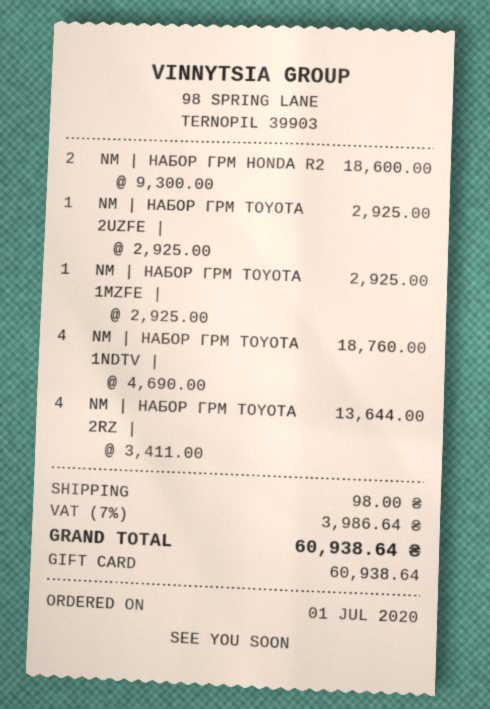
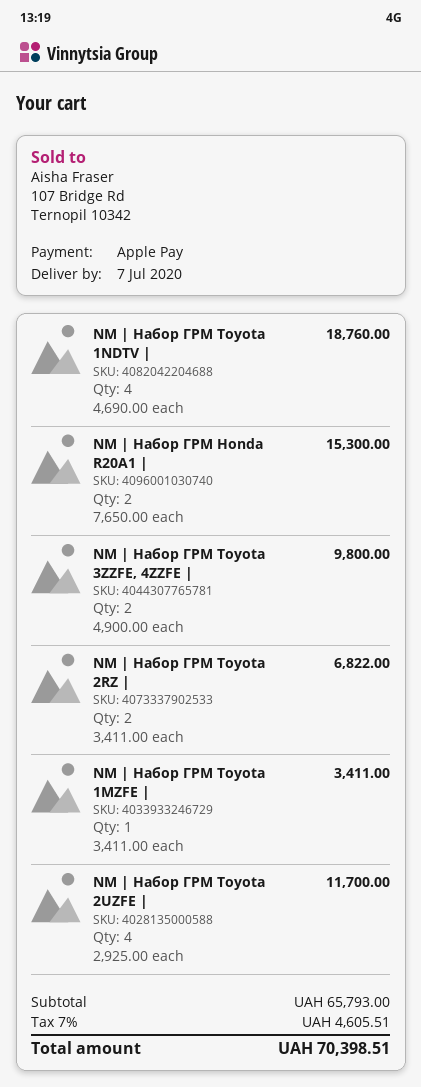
payment method: gift card -> Apple Pay
NM | НАБОР ГРМ HONDA R2: 2 x 9300.00 = 18600.00 -> 2 x 7650.00 = 15300.00
NM | НАБОР ГРМ TOYOTA 2UZFE |: 1 x 2925.00 = 2925.00 -> 4 x 2925.00 = 11700.00
NM | НАБОР ГРМ TOYOTA 1MZFE |: 1 x 2925.00 = 2925.00 -> 1 x 3411.00 = 3411.00
NM | НАБОР ГРМ TOYOTA 2RZ |: 4 x 3411.00 = 13644.00 -> 2 x 3411.00 = 6822.00
NM | Набор ГРМ Toyota 3ZZFE, 4ZZFE |: none -> 2 x 4900.00 = 9800.00
shipping: 98.00 -> none
tax: 7% = 3986.64 -> 7% = 4605.51
total: 60938.64 -> 70398.51

